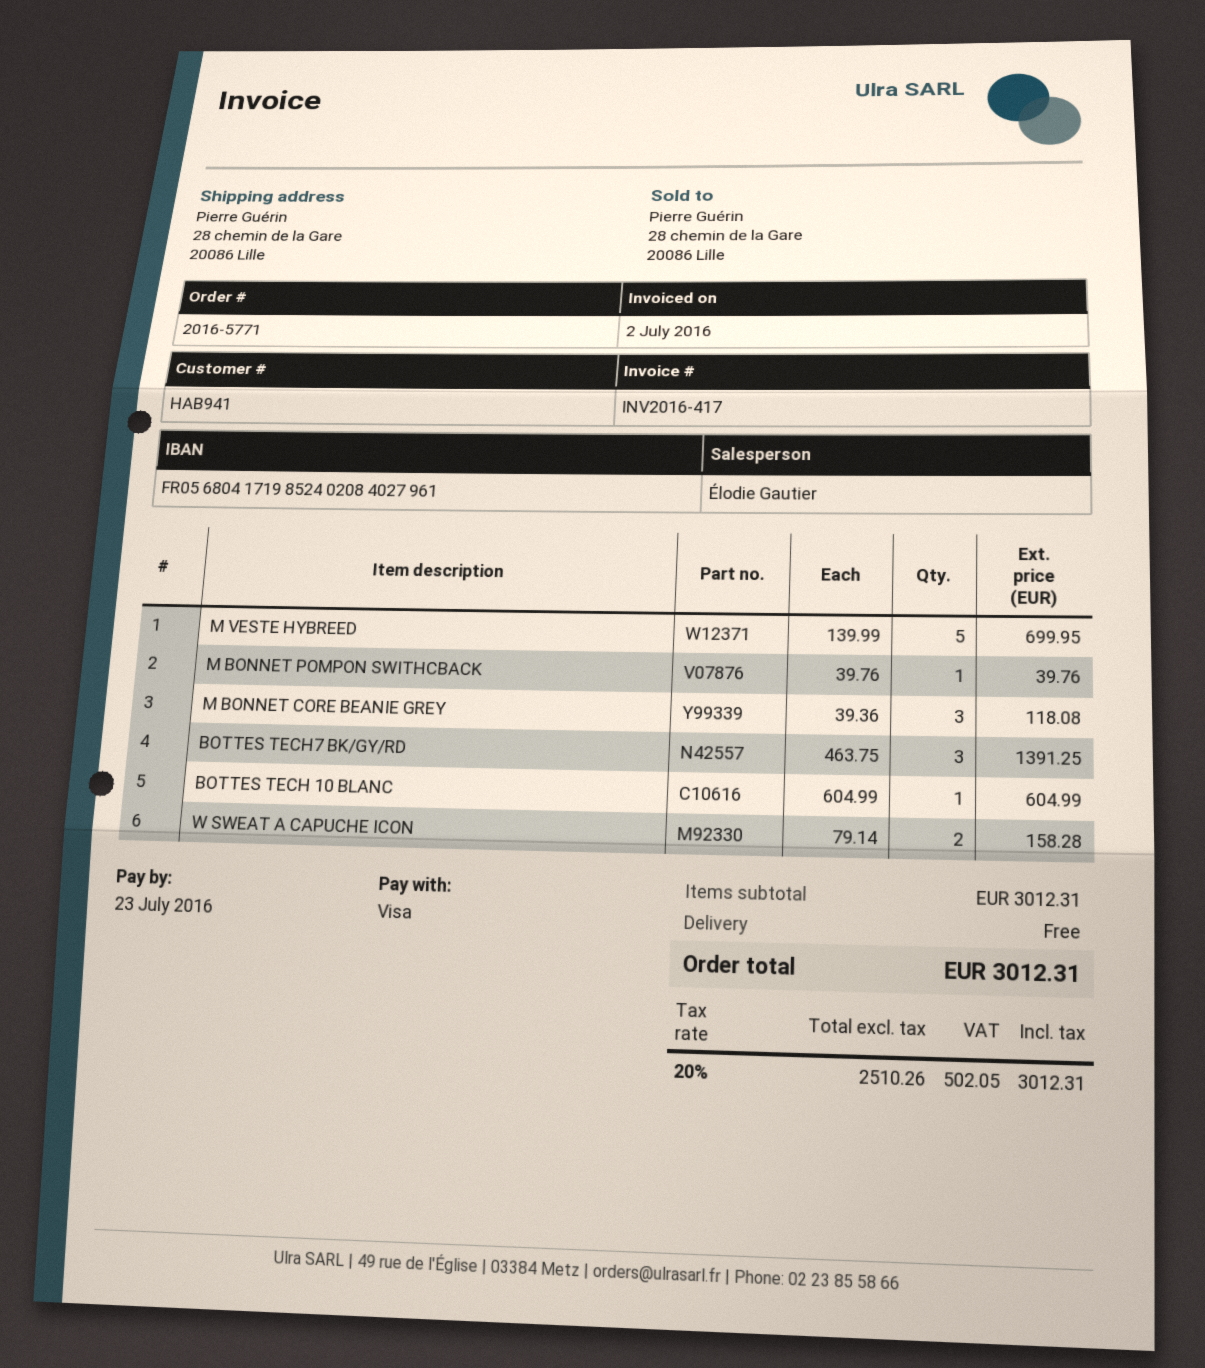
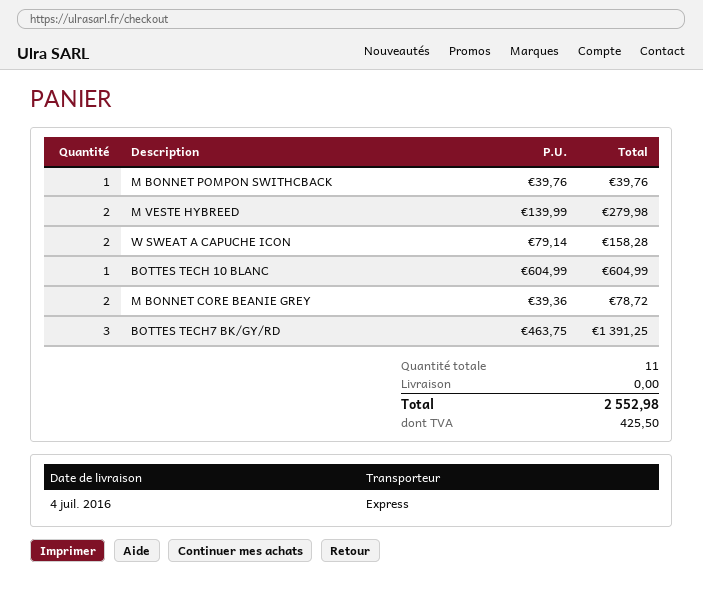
M VESTE HYBREED: 5 x 139.99 = 699.95 -> 2 x 139.99 = 279.98
M BONNET CORE BEANIE GREY: 3 x 39.36 = 118.08 -> 2 x 39.36 = 78.72
tax: 502.05 -> 425.50
total: 3012.31 -> 2552.98

